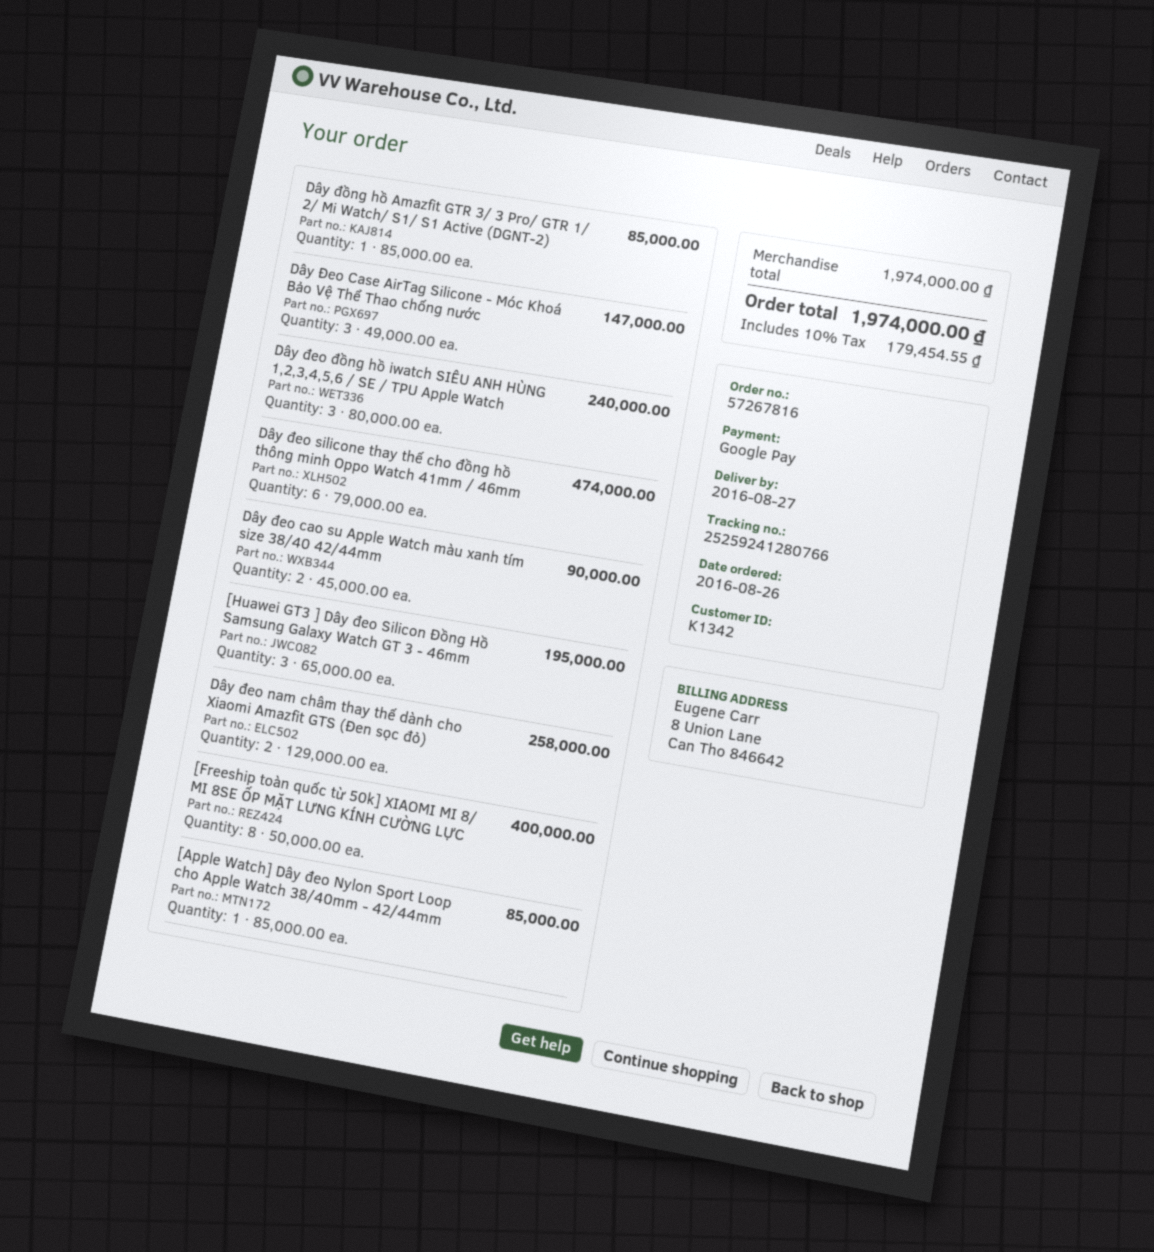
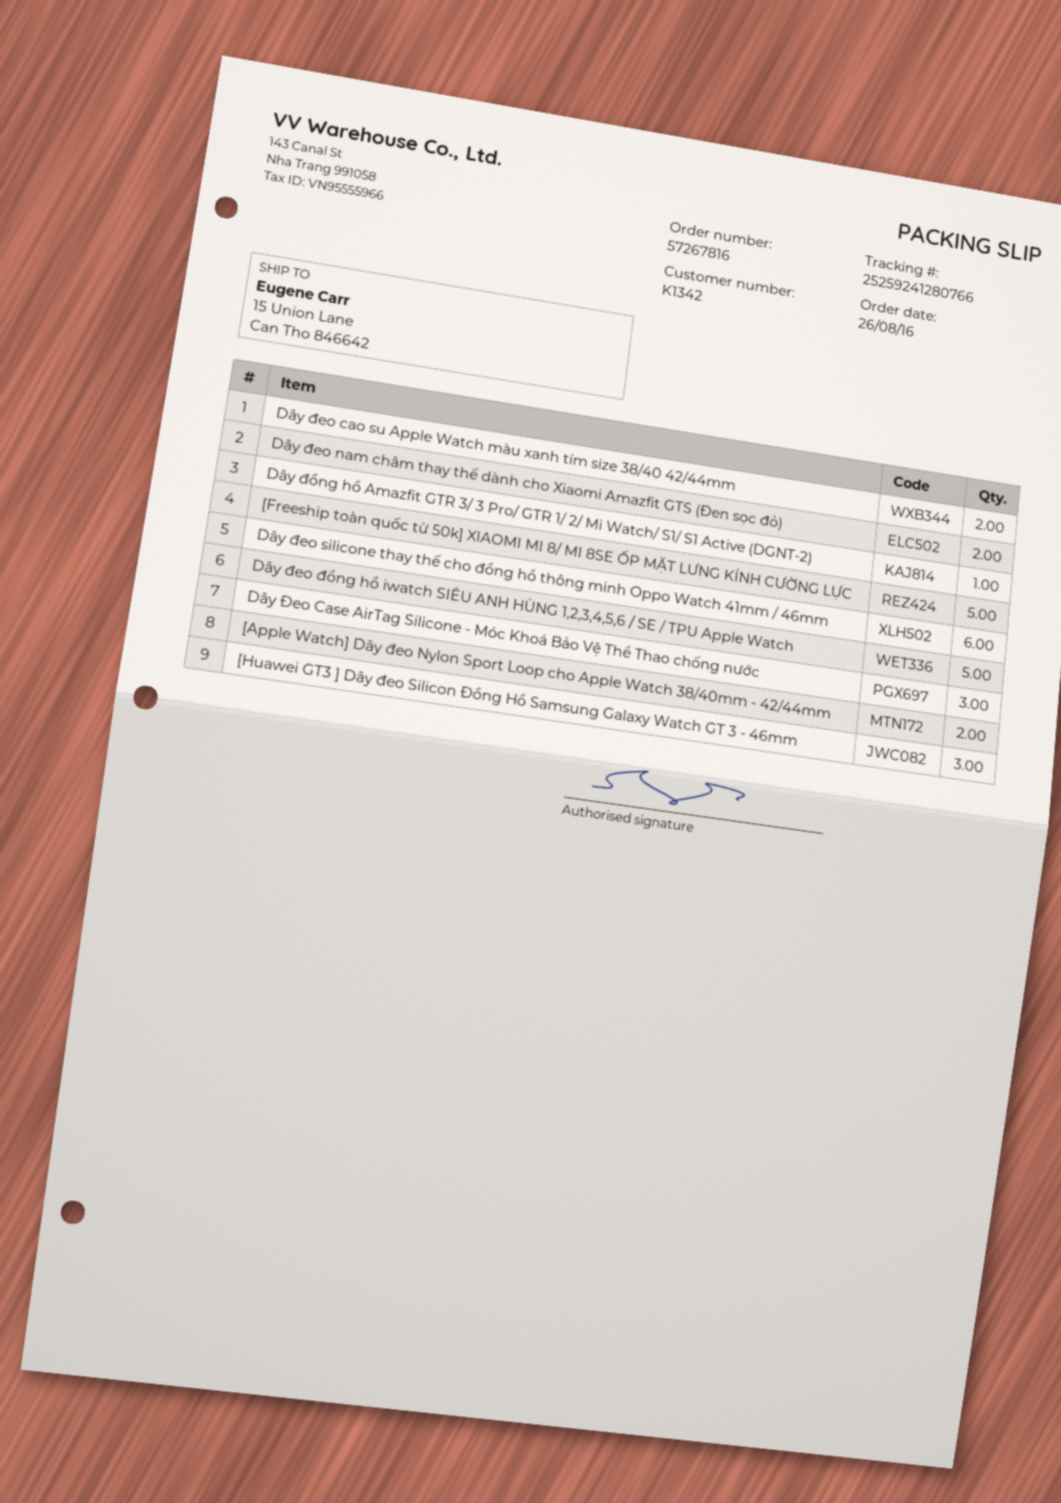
Dây đeo đồng hồ iwatch SIÊU ANH HÙNG 1,2,3,4,5,6 / SE / TPU Apple Watch: 3 -> 5
[Freeship toàn quốc từ 50k] XIAOMI MI 8/ MI 8SE ỐP MẶT LƯNG KÍNH CƯỜNG LỰC: 8 -> 5
[Apple Watch] Dây đeo Nylon Sport Loop cho Apple Watch 38/40mm - 42/44mm: 1 -> 2

